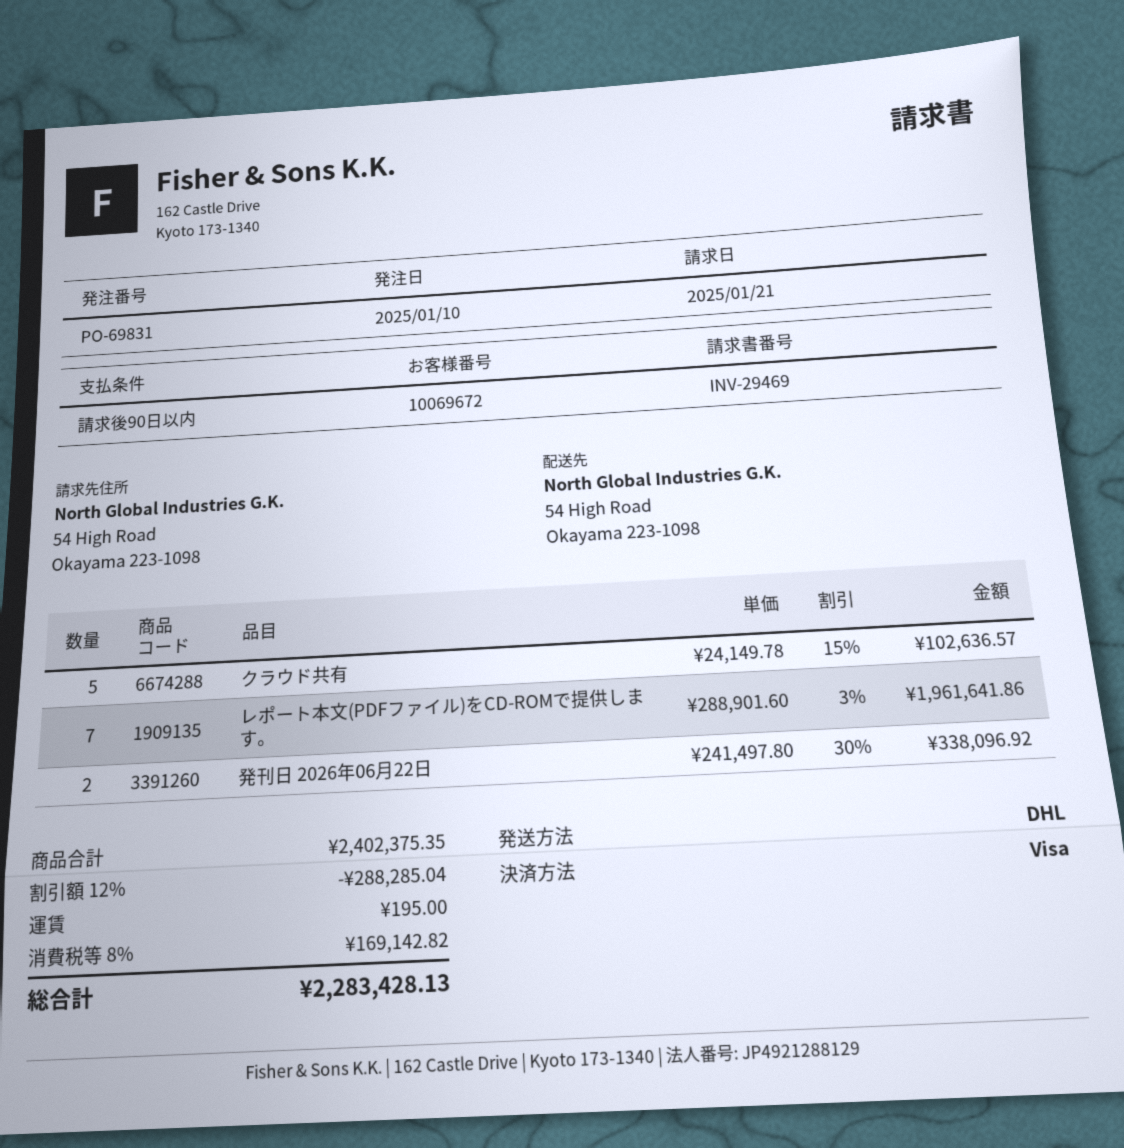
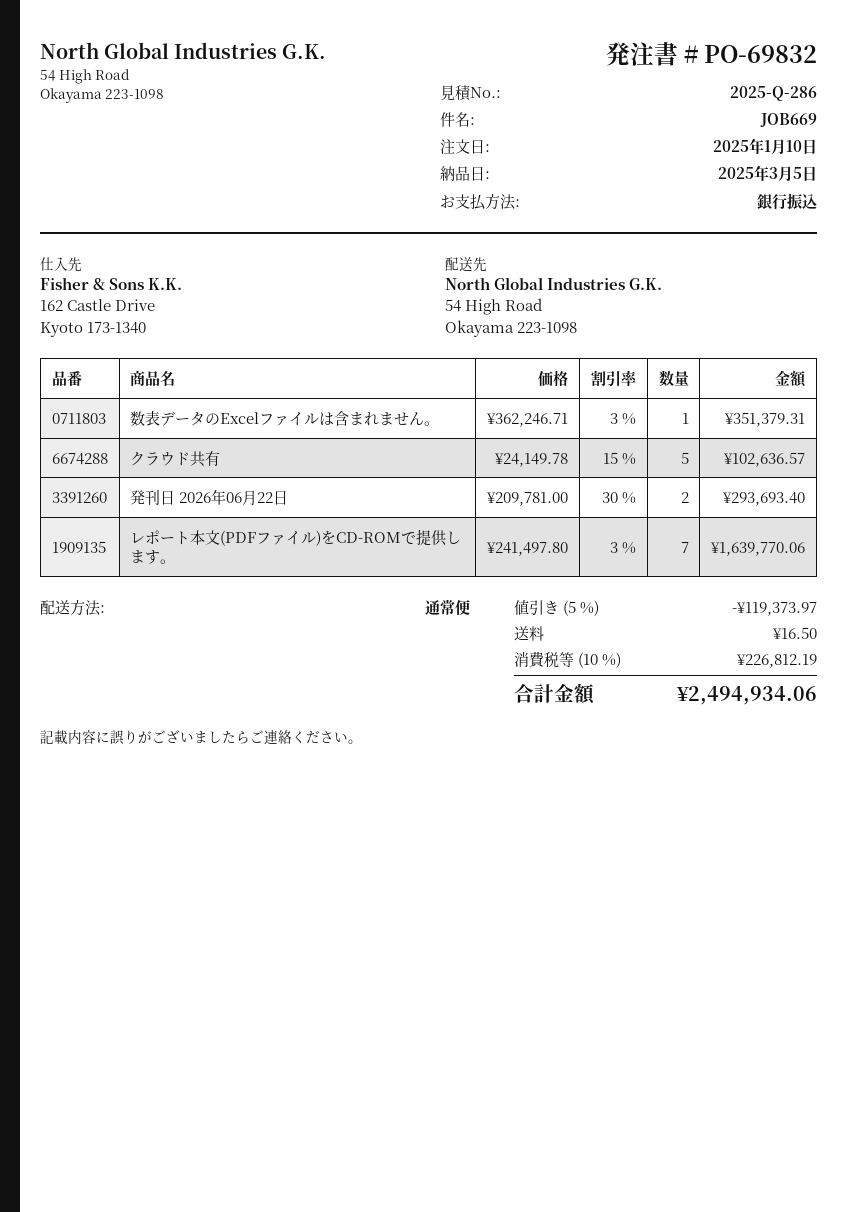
order number: PO-69831 -> PO-69832
payment method: Visa -> bank transfer
shipping method: DHL -> standard
レポート本文(PDFファイル)をCD-ROMで提供します。: 7 x 288901.60 - 3% = 1961641.86 -> 7 x 241497.80 - 3% = 1639770.06
発刊日 2026年06月22日: 2 x 241497.80 - 30% = 338096.92 -> 2 x 209781.00 - 30% = 293693.40
数表データのExcelファイルは含まれません。: none -> 1 x 362246.71 - 3% = 351379.31
discount: 12% = 288285.04 -> 5% = 119373.97
shipping: 195.00 -> 16.50
tax: 8% = 169142.82 -> 10% = 226812.19
total: 2283428.13 -> 2494934.06

